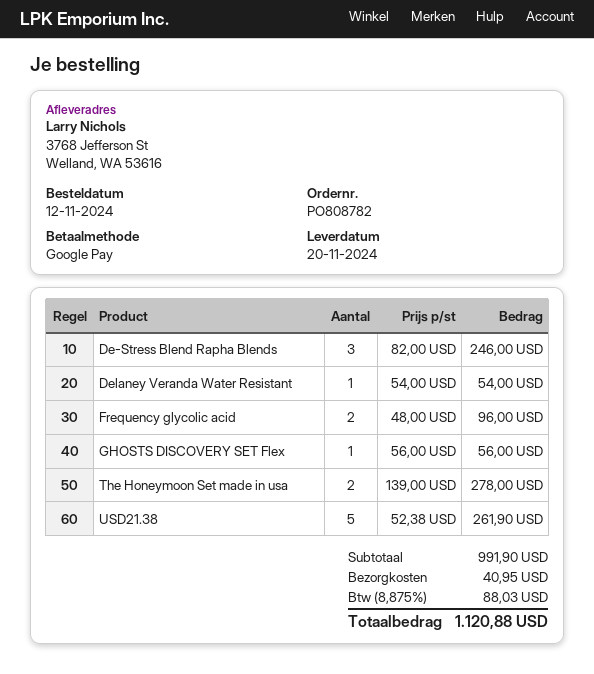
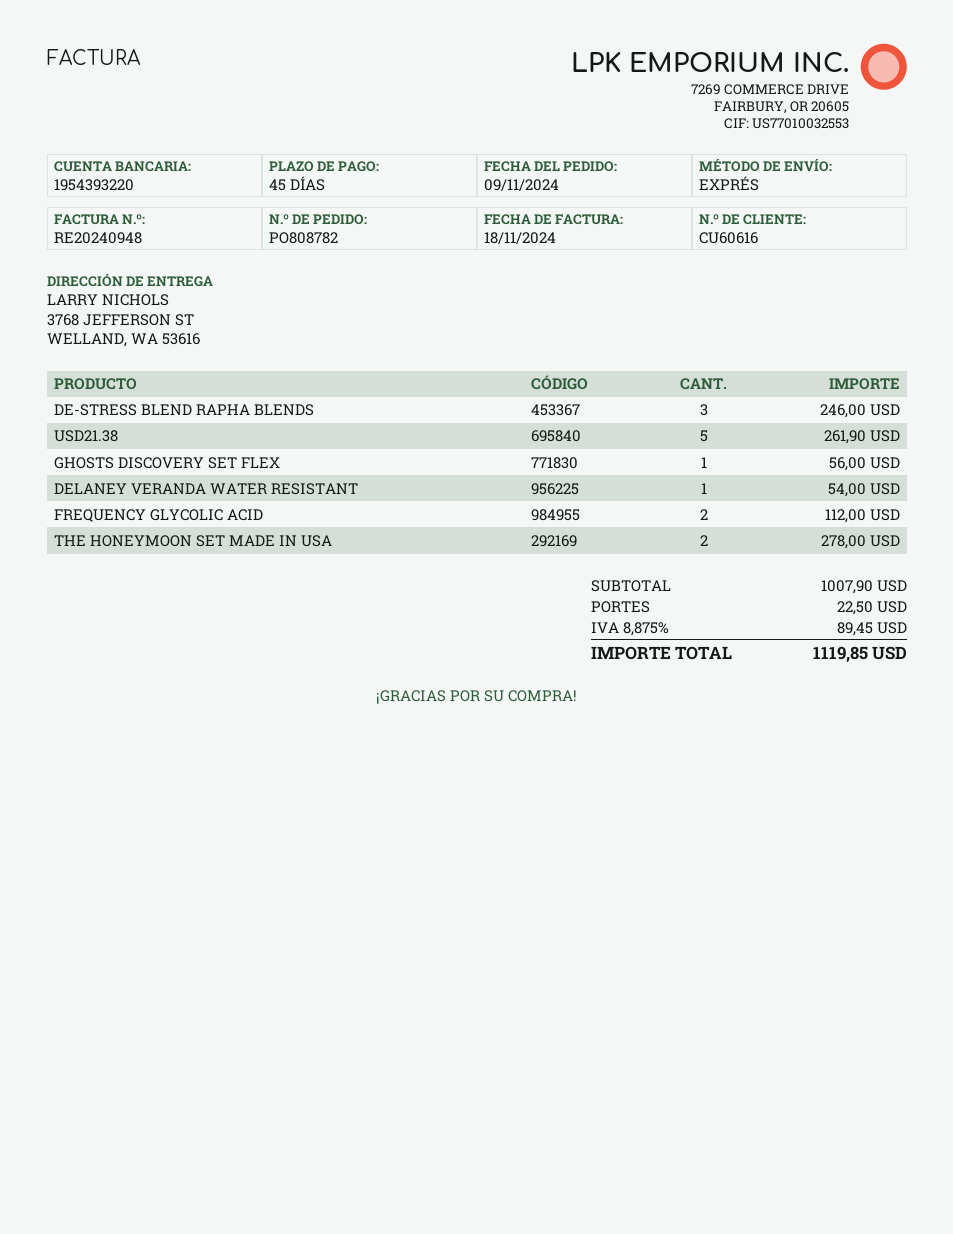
order date: 2024-11-12 -> 2024-11-09
Frequency glycolic acid: 2 for 96.00 -> 2 for 112.00
subtotal: 991.90 -> 1007.90
shipping: 40.95 -> 22.50
tax: 8.875% = 88.03 -> 8.875% = 89.45
total: 1120.88 -> 1119.85

